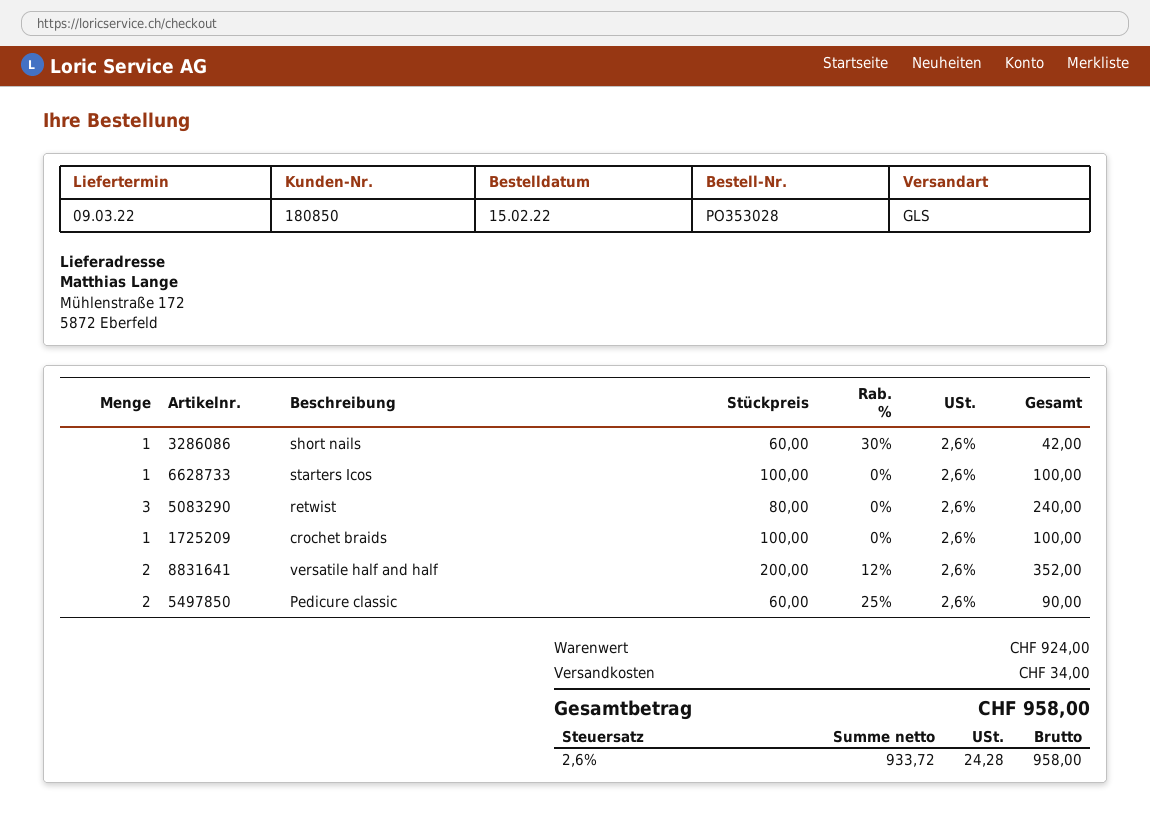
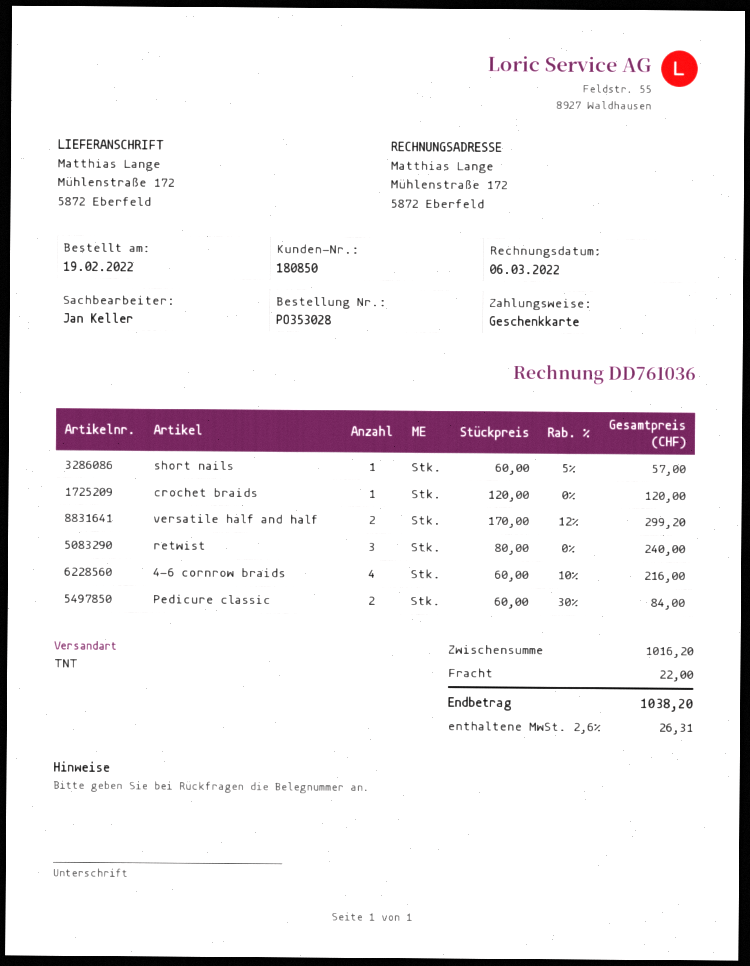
order date: 2022-02-15 -> 2022-02-19
shipping method: GLS -> TNT
short nails: 1 x 60.00 - 30% = 42.00 -> 1 x 60.00 - 5% = 57.00
starters Icos: 1 x 100.00 = 100.00 -> none
crochet braids: 1 x 100.00 = 100.00 -> 1 x 120.00 = 120.00
versatile half and half: 2 x 200.00 - 12% = 352.00 -> 2 x 170.00 - 12% = 299.20
Pedicure classic: 2 x 60.00 - 25% = 90.00 -> 2 x 60.00 - 30% = 84.00
4-6 cornrow braids: none -> 4 x 60.00 - 10% = 216.00
subtotal: 924.00 -> 1016.20
shipping: 34.00 -> 22.00
tax: 2.6% = 24.28 -> 2.6% = 26.31
total: 958.00 -> 1038.20

